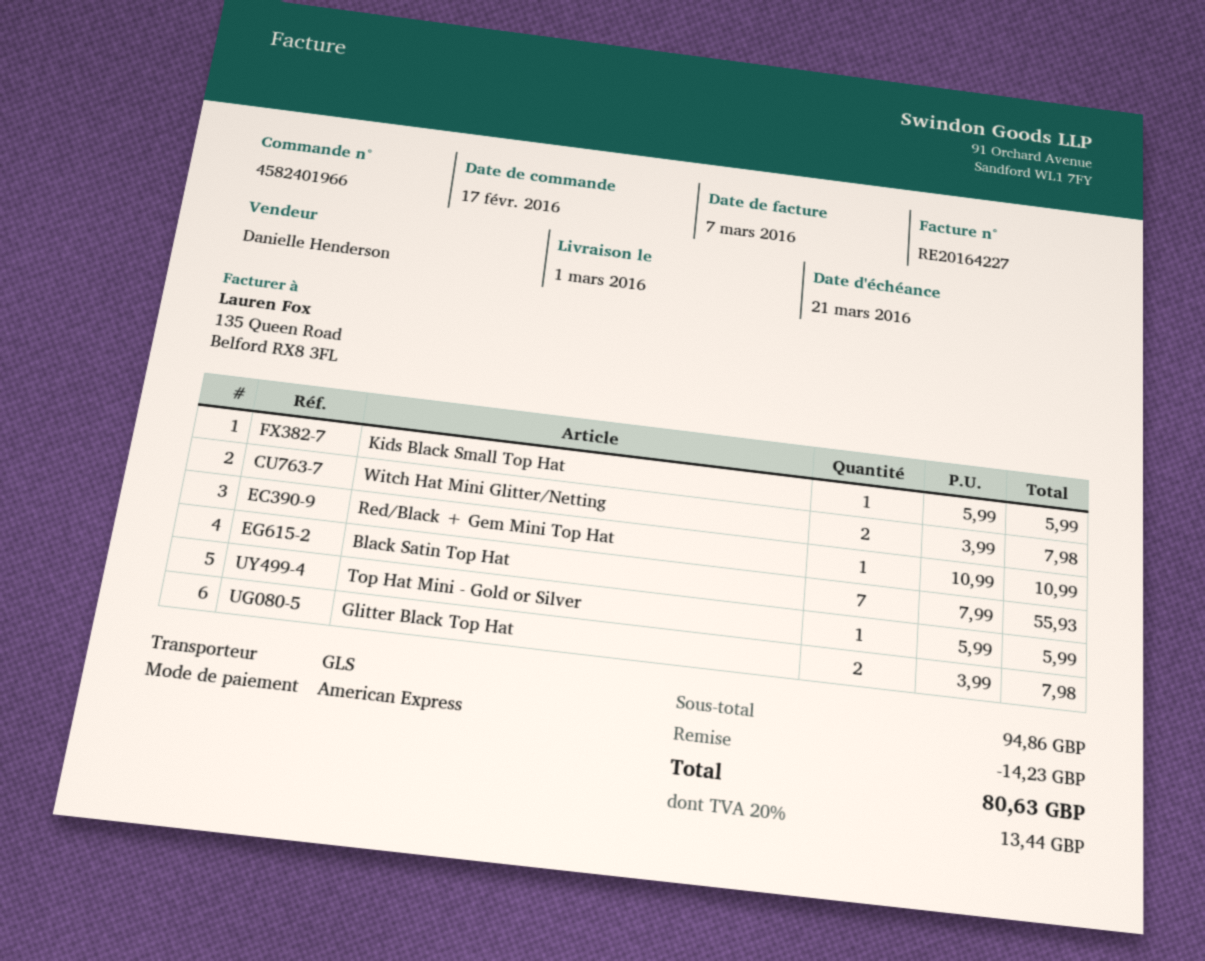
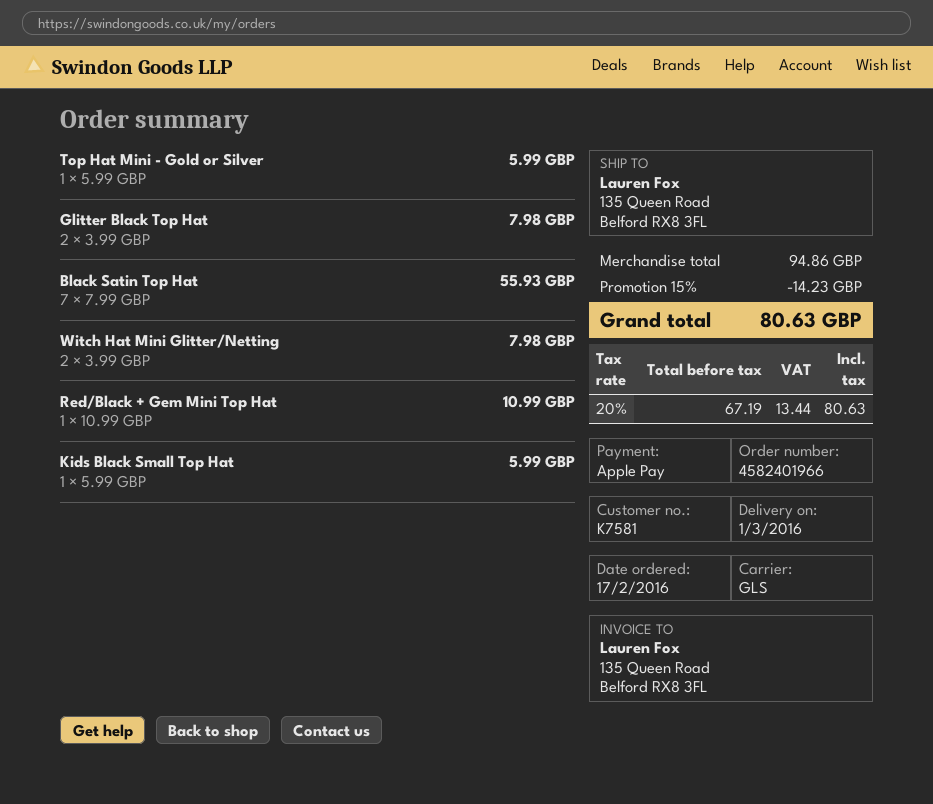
payment method: American Express -> Apple Pay

